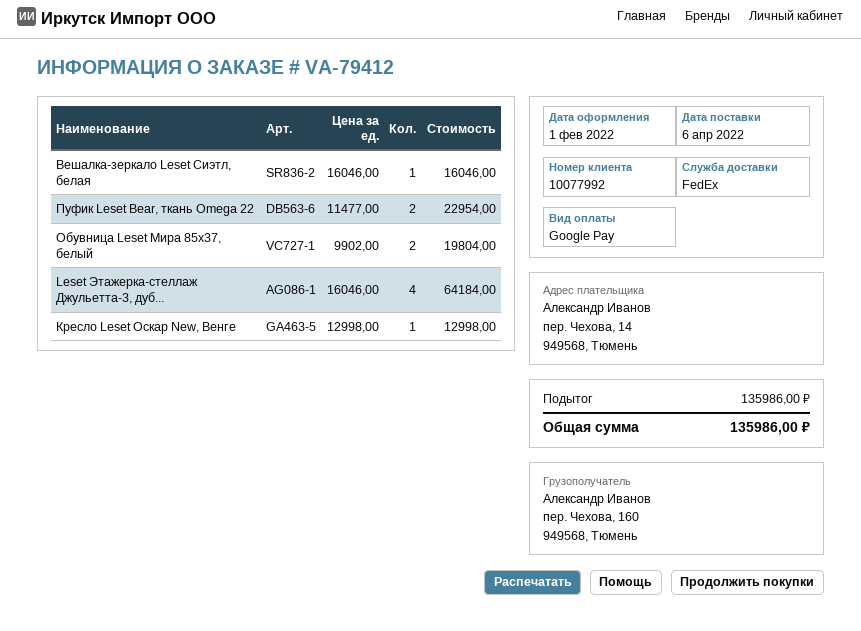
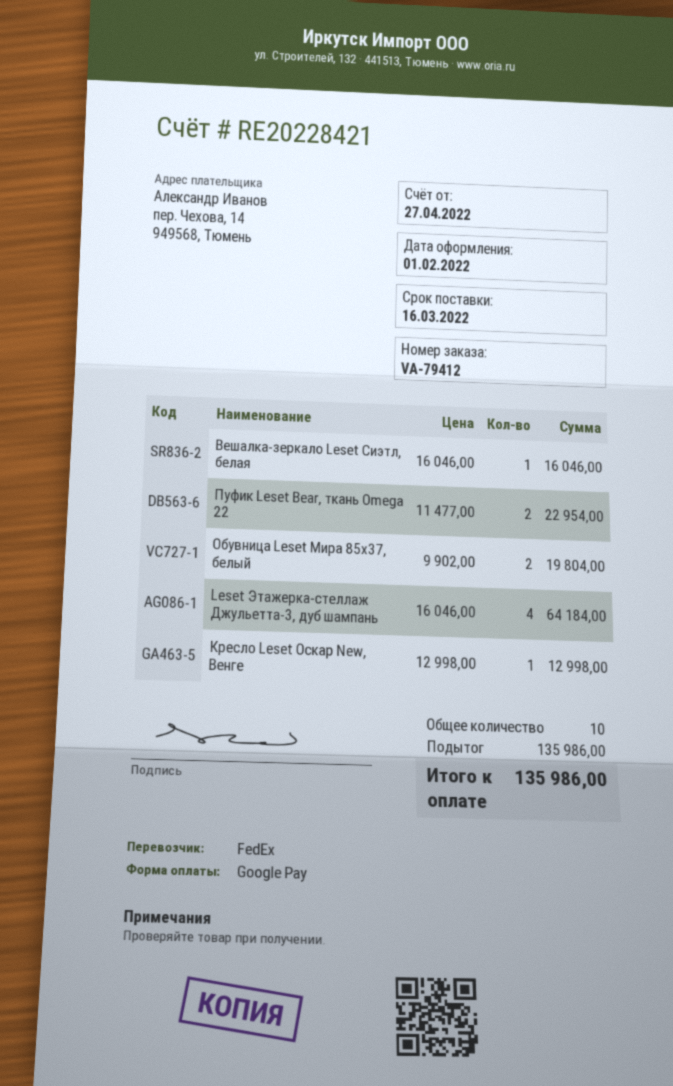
delivery date: 2022-04-06 -> 2022-03-16

